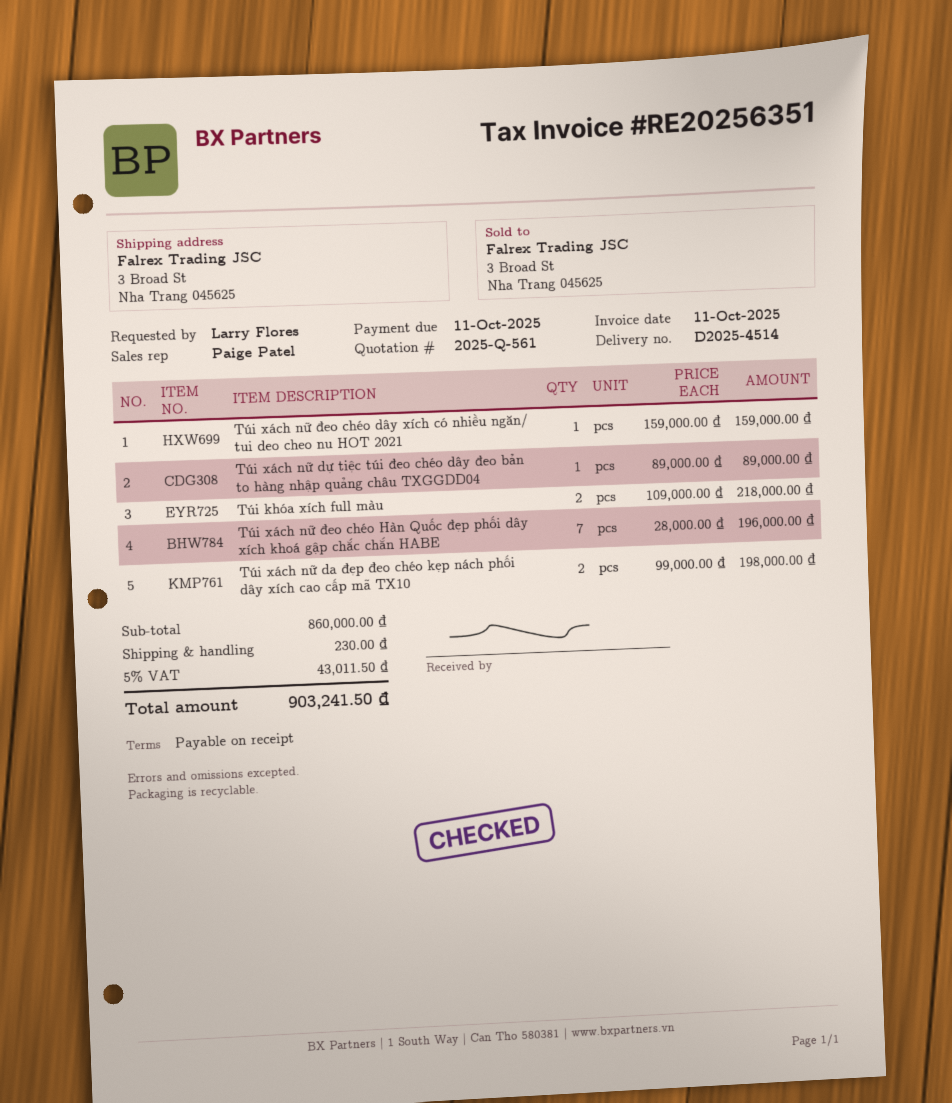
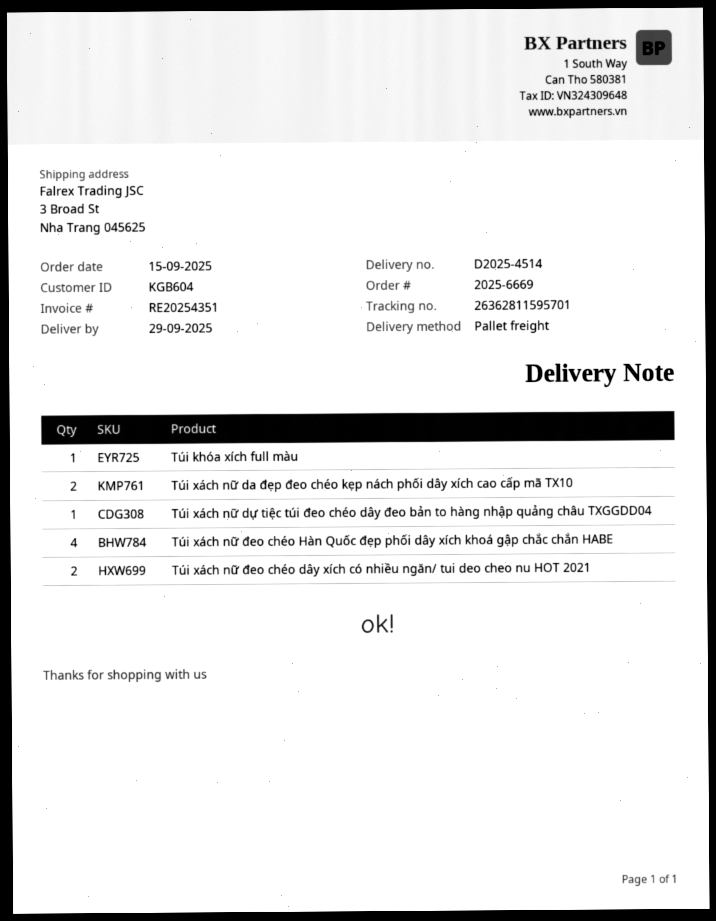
invoice number: RE20256351 -> RE20254351
Túi xách nữ đeo chéo dây xích có nhiều ngăn/ tui deo cheo nu HOT 2021: 1 -> 2
Túi khóa xích full màu: 2 -> 1
Túi xách nữ đeo chéo Hàn Quốc đẹp phối dây xích khoá gập chắc chắn HABE: 7 -> 4

